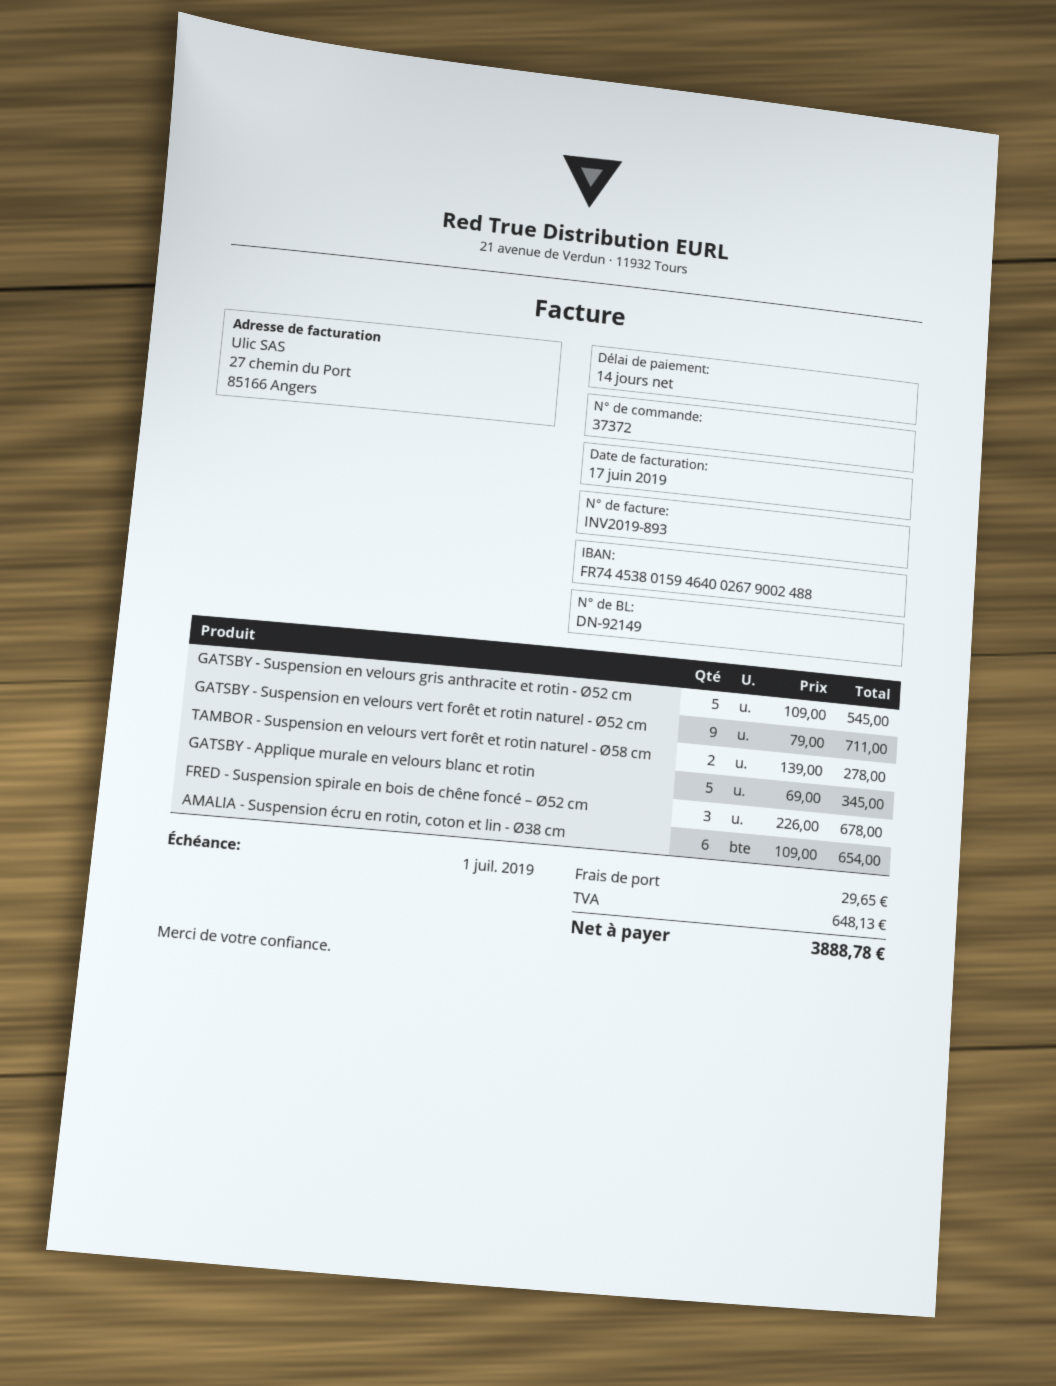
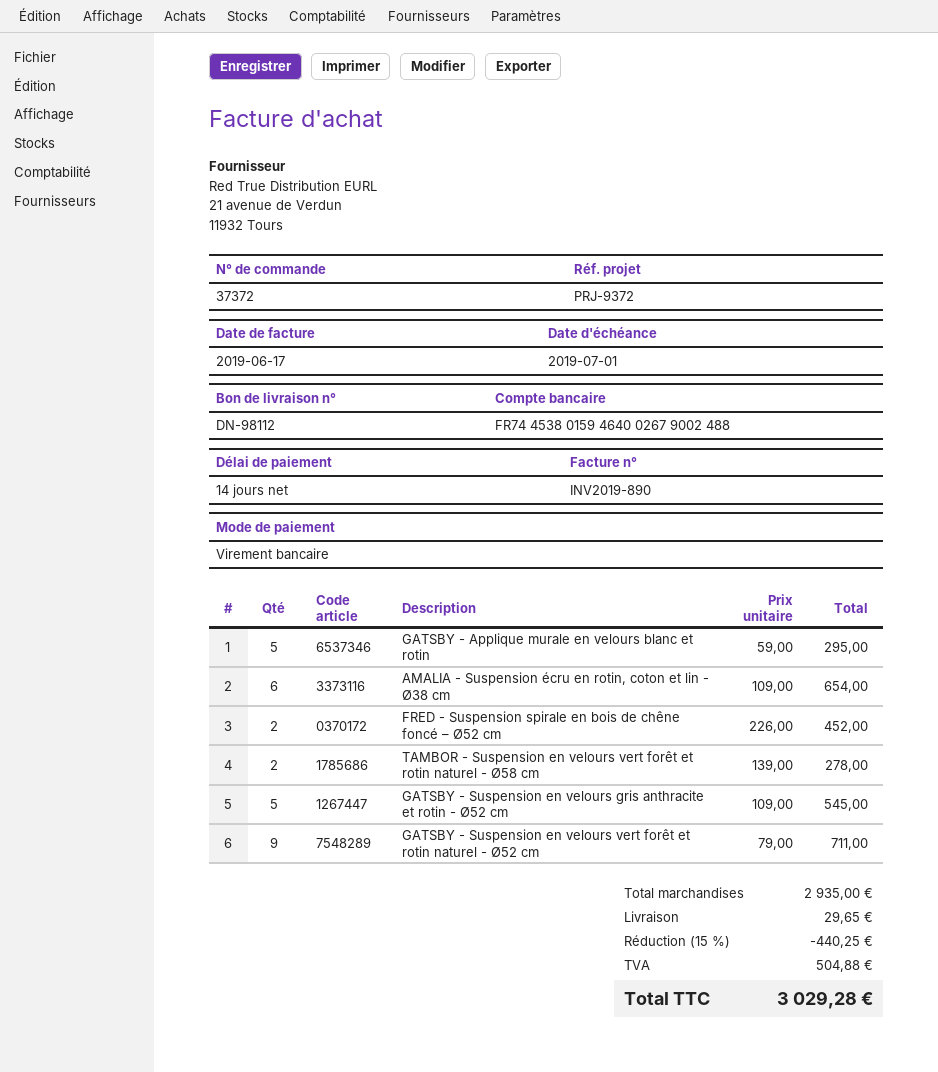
delivery note number: DN-92149 -> DN-98112
invoice number: INV2019-893 -> INV2019-890
GATSBY - Applique murale en velours blanc et rotin: 5 x 69.00 = 345.00 -> 5 x 59.00 = 295.00
FRED - Suspension spirale en bois de chêne foncé – Ø52 cm: 3 x 226.00 = 678.00 -> 2 x 226.00 = 452.00
discount: none -> 15% = 440.25
tax: 648.13 -> 504.88
total: 3888.78 -> 3029.28

